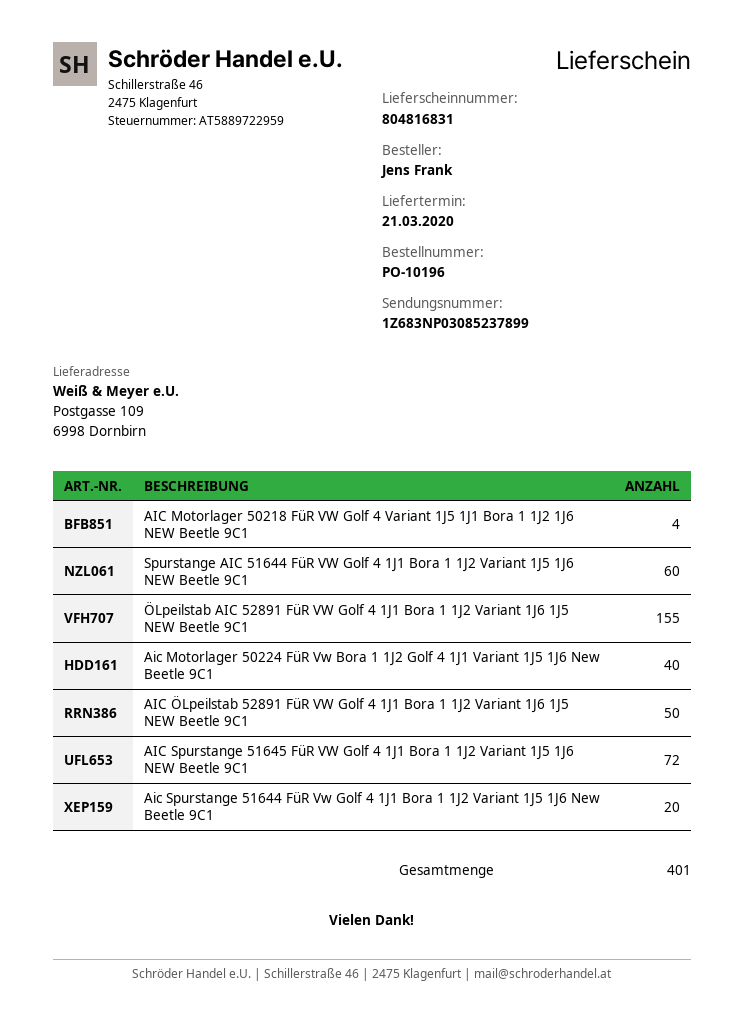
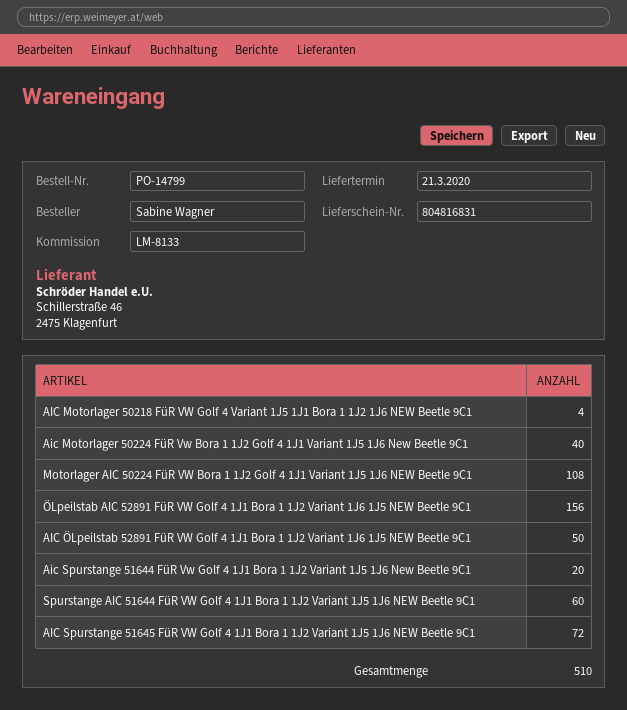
order number: PO-10196 -> PO-14799
ordered by: Jens Frank -> Sabine Wagner
ÖLpeilstab AIC 52891 FüR VW Golf 4 1J1 Bora 1 1J2 Variant 1J6 1J5 NEW Beetle 9C1: 155 -> 156
Motorlager AIC 50224 FüR VW Bora 1 1J2 Golf 4 1J1 Variant 1J5 1J6 NEW Beetle 9C1: none -> 108
total quantity: 401 -> 510

